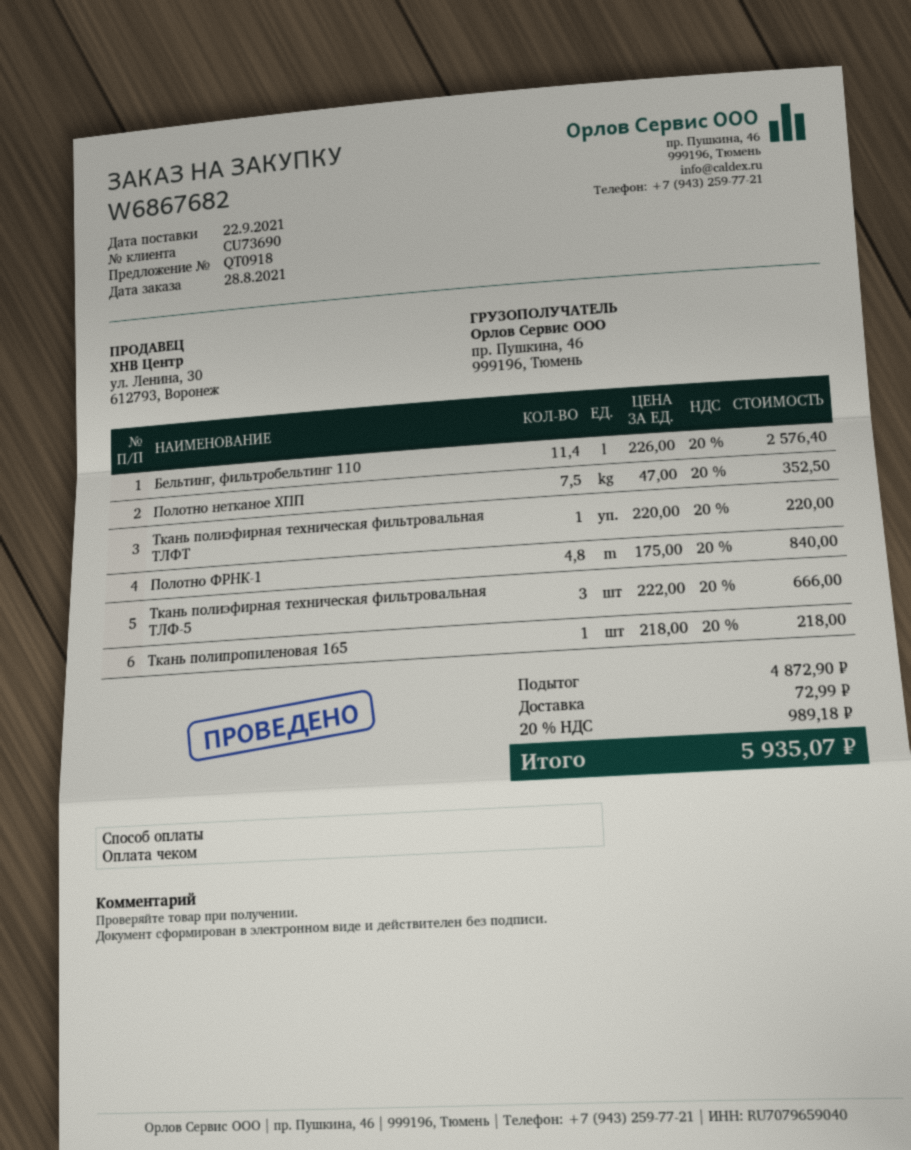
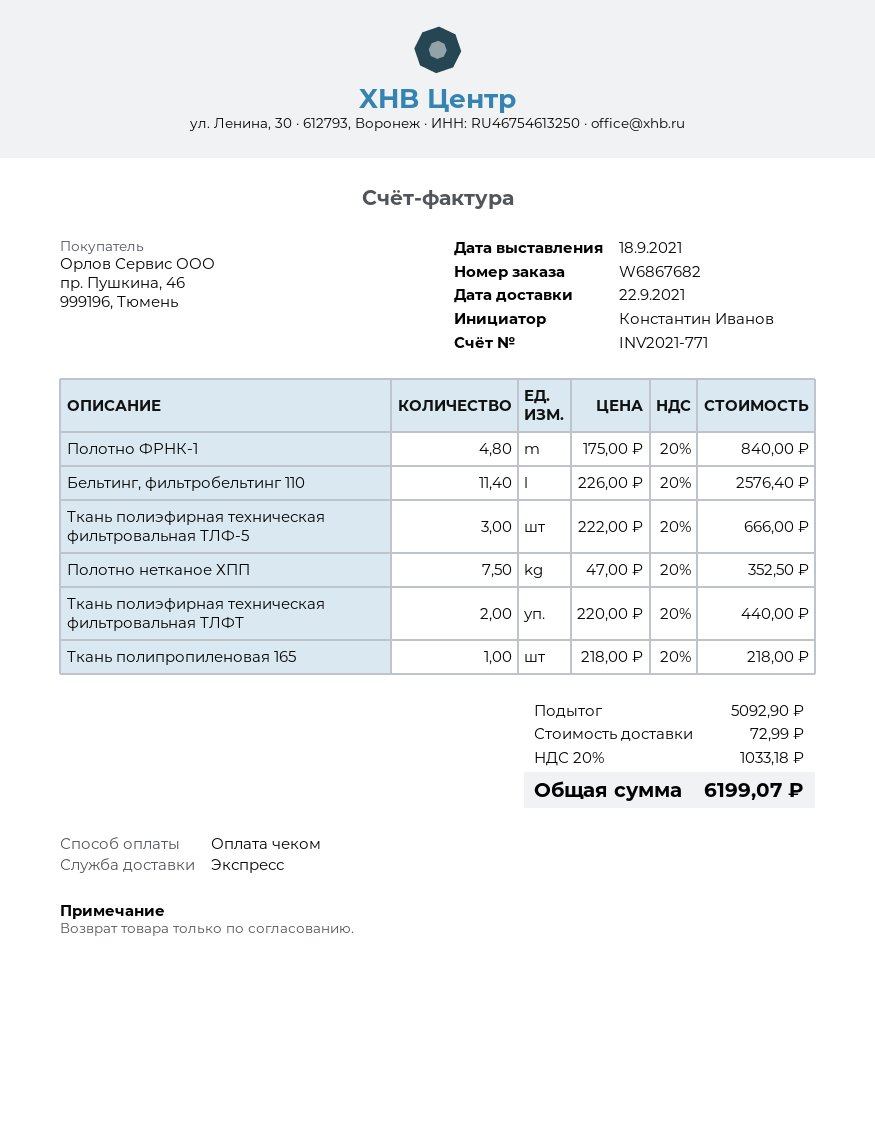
Ткань полиэфирная техническая фильтровальная ТЛФТ: 1 x 220.00 = 220.00 -> 2 x 220.00 = 440.00
subtotal: 4872.90 -> 5092.90
tax: 20% = 989.18 -> 20% = 1033.18
total: 5935.07 -> 6199.07

